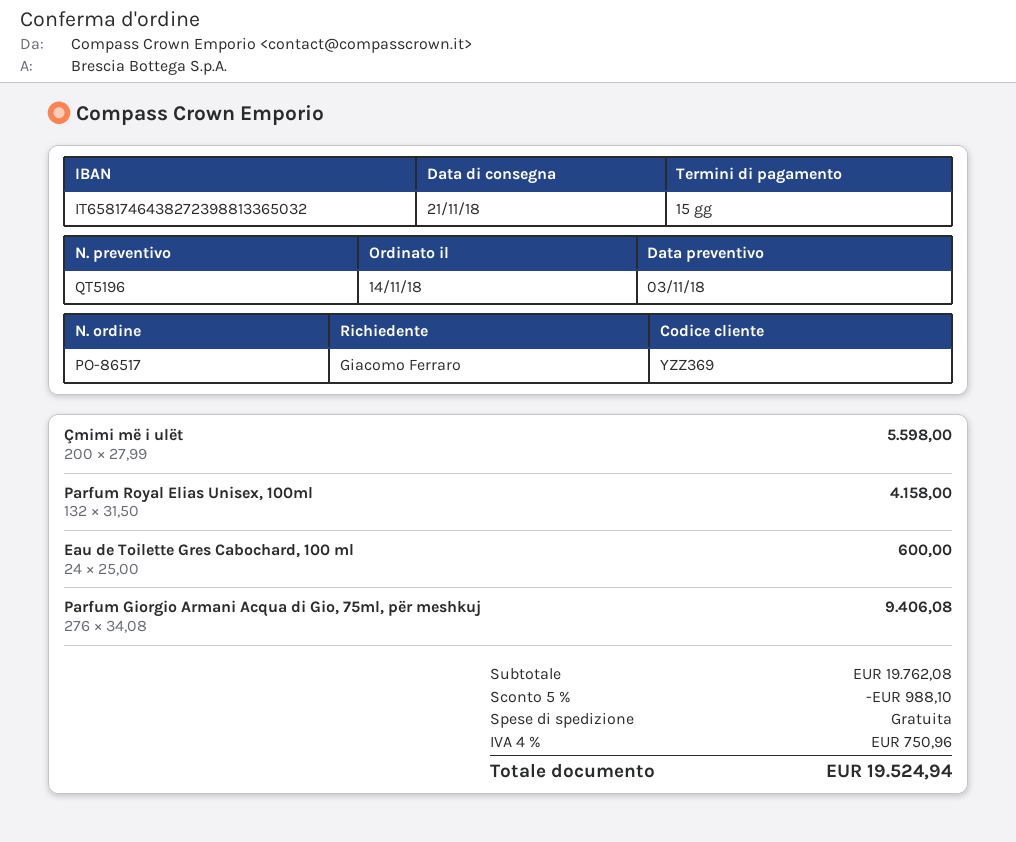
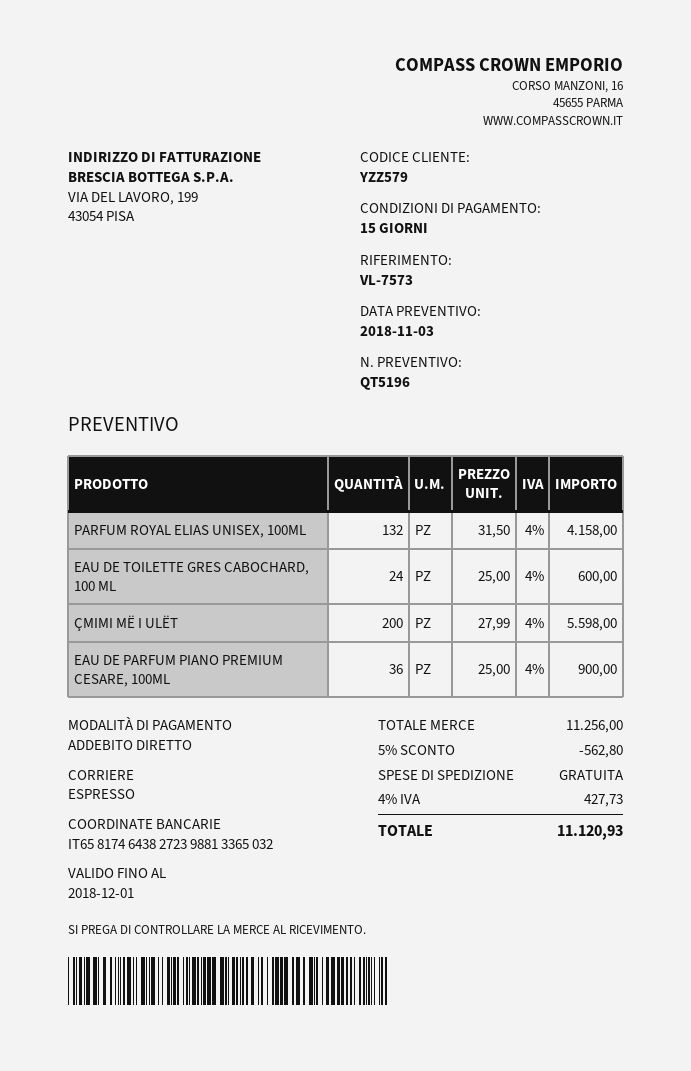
customer number: YZZ369 -> YZZ579
Parfum Giorgio Armani Acqua di Gio, 75ml, për meshkuj: 276 x 34.08 = 9406.08 -> none
EAU DE PARFUM PIANO PREMIUM CESARE, 100ML: none -> 36 x 25.00 = 900.00
subtotal: 19762.08 -> 11256.00
discount: 5% = 988.10 -> 5% = 562.80
tax: 4% = 750.96 -> 4% = 427.73
total: 19524.94 -> 11120.93

